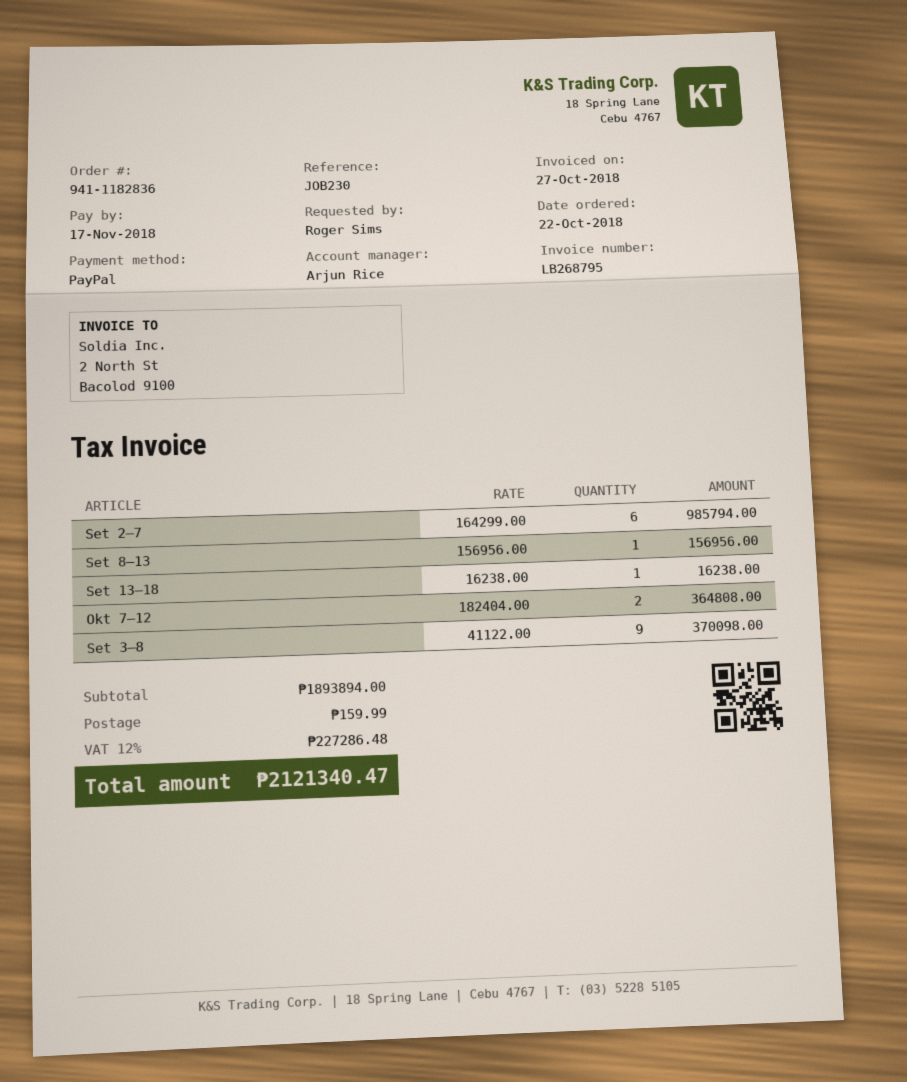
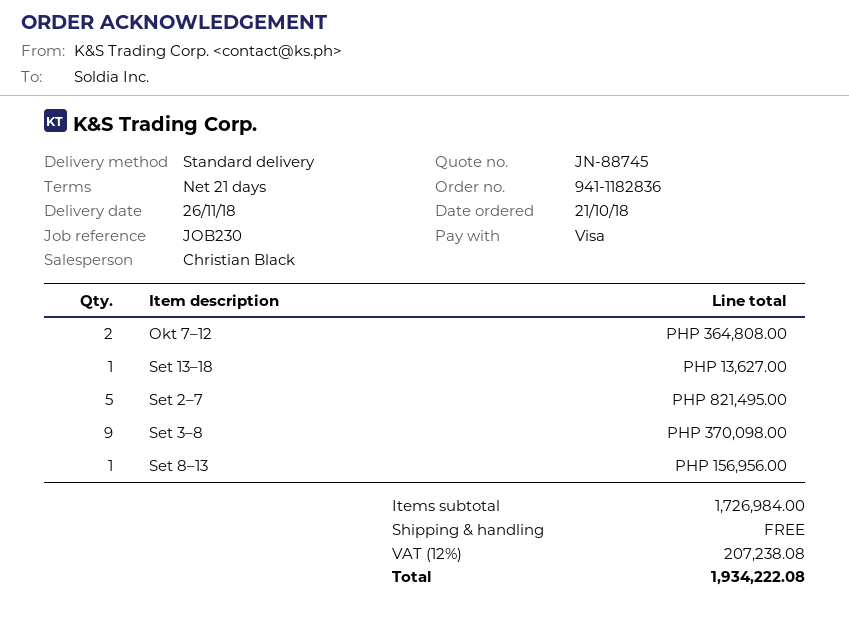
order date: 2018-10-22 -> 2018-10-21
sales rep: Arjun Rice -> Christian Black
payment method: PayPal -> Visa
Set 2–7: 6 for 985794.00 -> 5 for 821495.00
Set 13–18: 1 for 16238.00 -> 1 for 13627.00
subtotal: 1893894.00 -> 1726984.00
shipping: 159.99 -> 0.00
tax: 12% = 227286.48 -> 12% = 207238.08
total: 2121340.47 -> 1934222.08

